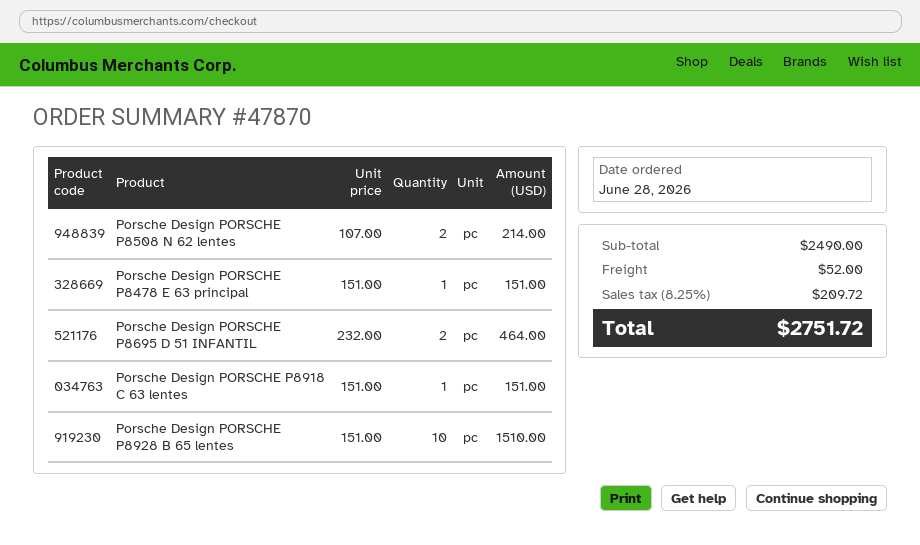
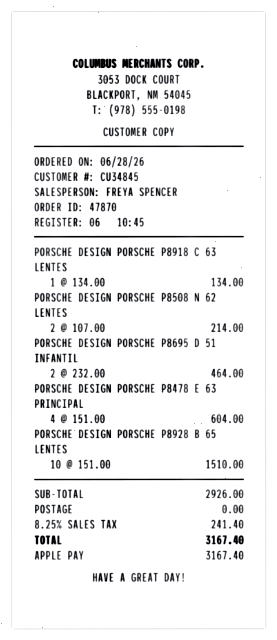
Porsche Design PORSCHE P8478 E 63 principal: 1 x 151.00 = 151.00 -> 4 x 151.00 = 604.00
Porsche Design PORSCHE P8918 C 63 lentes: 1 x 151.00 = 151.00 -> 1 x 134.00 = 134.00
subtotal: 2490.00 -> 2926.00
shipping: 52.00 -> 0.00
tax: 8.25% = 209.72 -> 8.25% = 241.40
total: 2751.72 -> 3167.40

